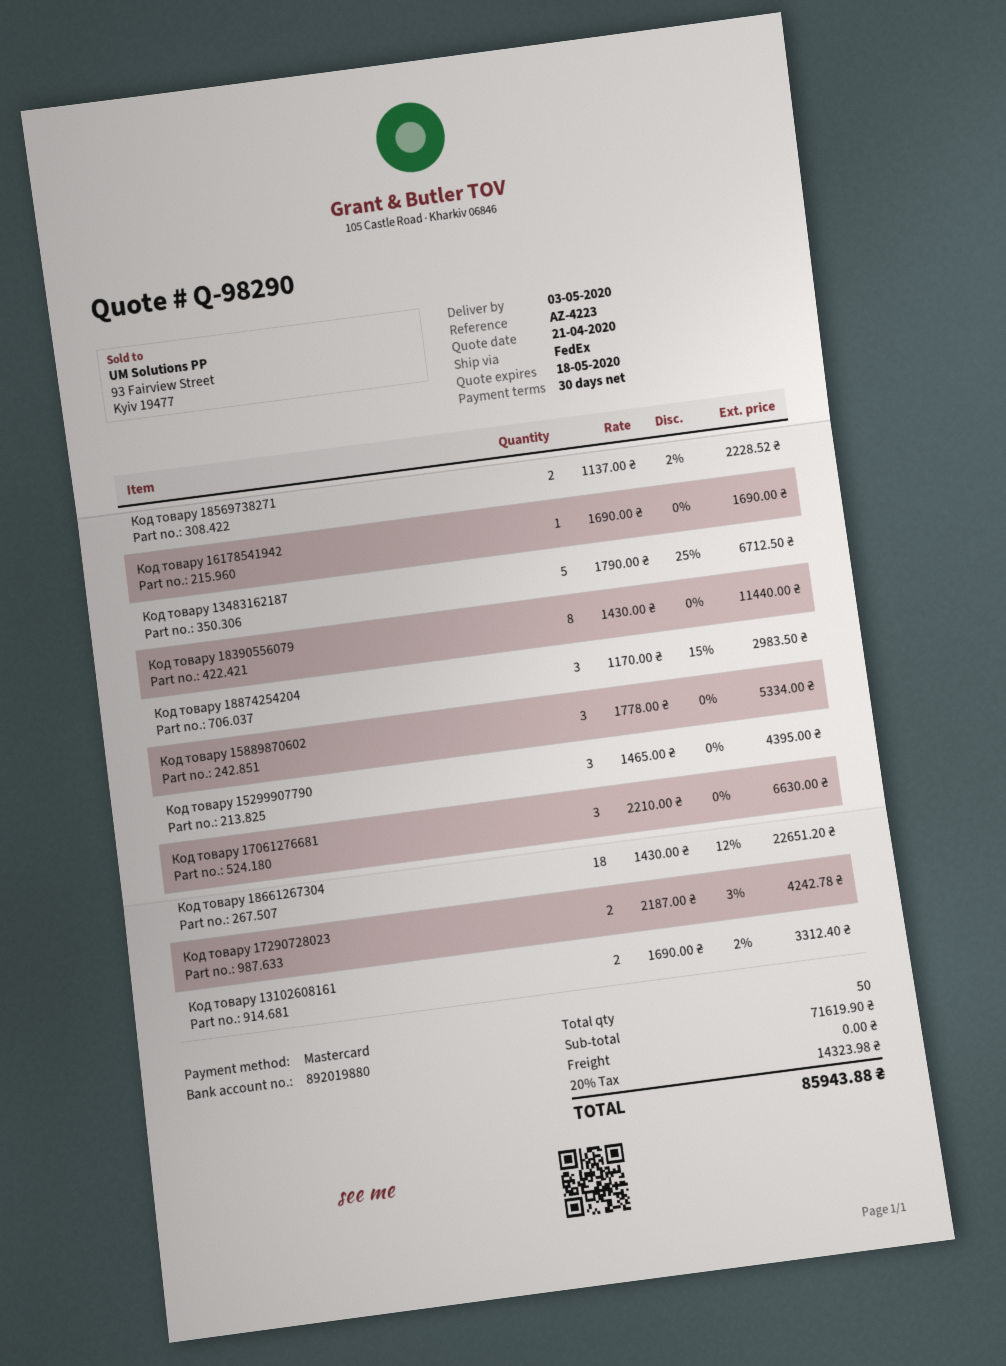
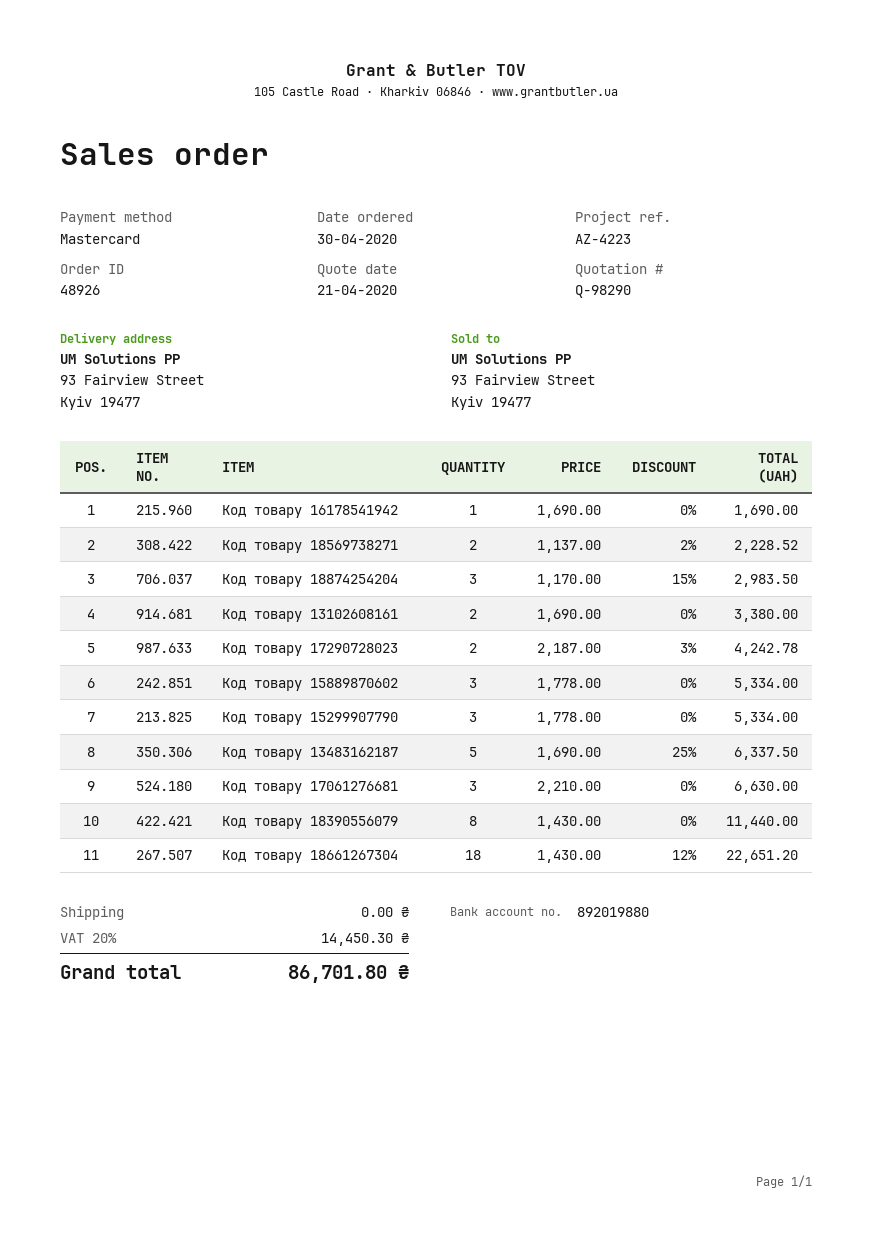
Код товару 13483162187: 5 x 1790.00 - 25% = 6712.50 -> 5 x 1690.00 - 25% = 6337.50
Код товару 15299907790: 3 x 1465.00 = 4395.00 -> 3 x 1778.00 = 5334.00
Код товару 13102608161: 2 x 1690.00 - 2% = 3312.40 -> 2 x 1690.00 = 3380.00
tax: 20% = 14323.98 -> 20% = 14450.30
total: 85943.88 -> 86701.80

